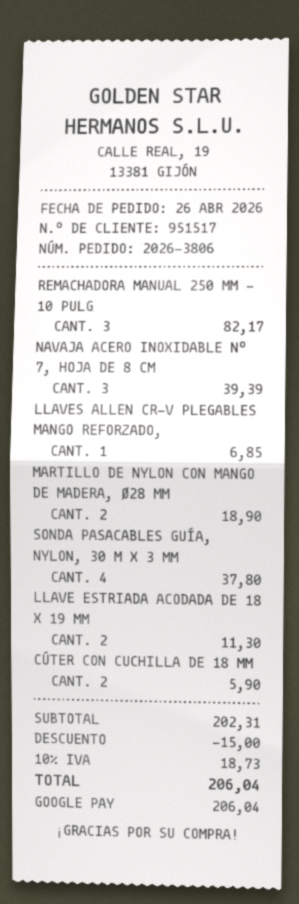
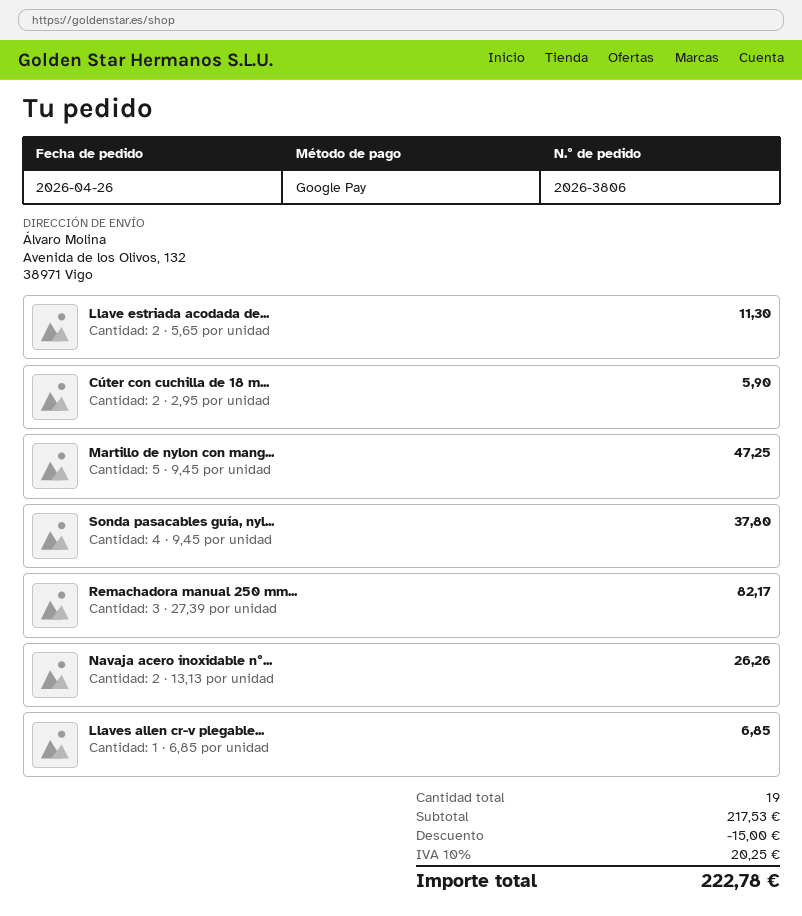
NAVAJA ACERO INOXIDABLE Nº 7, HOJA DE 8 CM: 3 for 39.39 -> 2 for 26.26
MARTILLO DE NYLON CON MANGO DE MADERA, Ø28 MM: 2 for 18.90 -> 5 for 47.25
subtotal: 202.31 -> 217.53
tax: 10% = 18.73 -> 10% = 20.25
total: 206.04 -> 222.78

